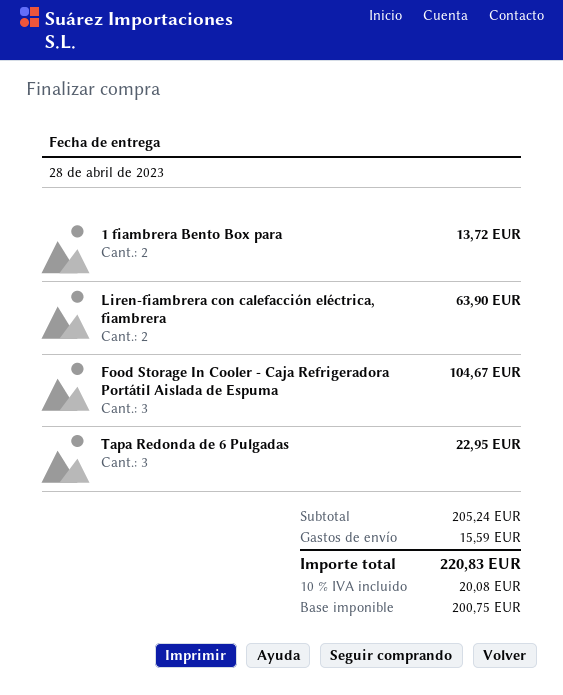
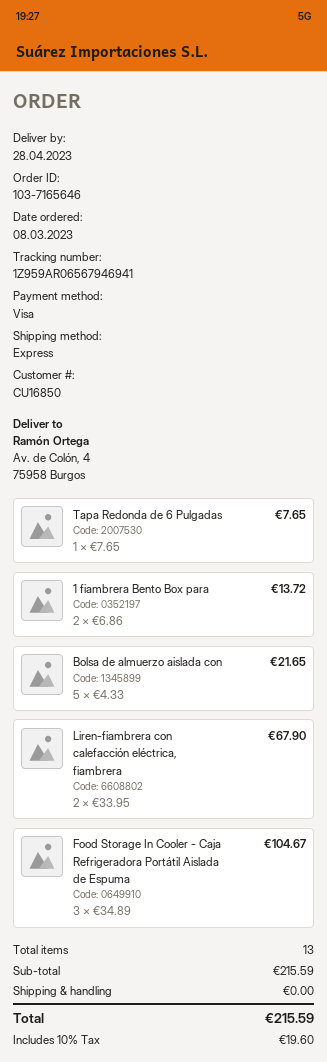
Liren-fiambrera con calefacción eléctrica, fiambrera: 2 for 63.90 -> 2 for 67.90
Tapa Redonda de 6 Pulgadas: 3 for 22.95 -> 1 for 7.65
Bolsa de almuerzo aislada con: none -> 5 for 21.65
subtotal: 205.24 -> 215.59
shipping: 15.59 -> 0.00
tax: 10% = 20.08 -> 10% = 19.60
total: 220.83 -> 215.59

